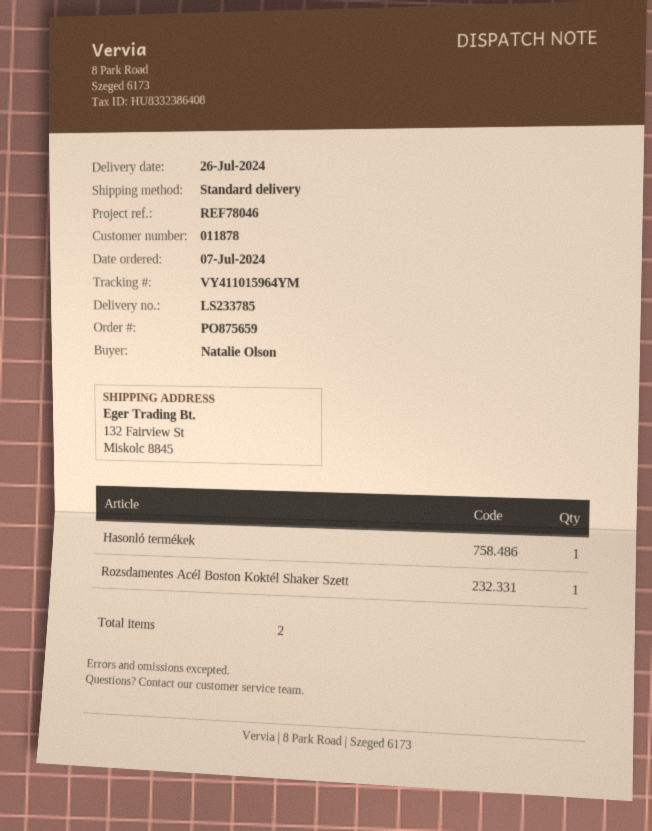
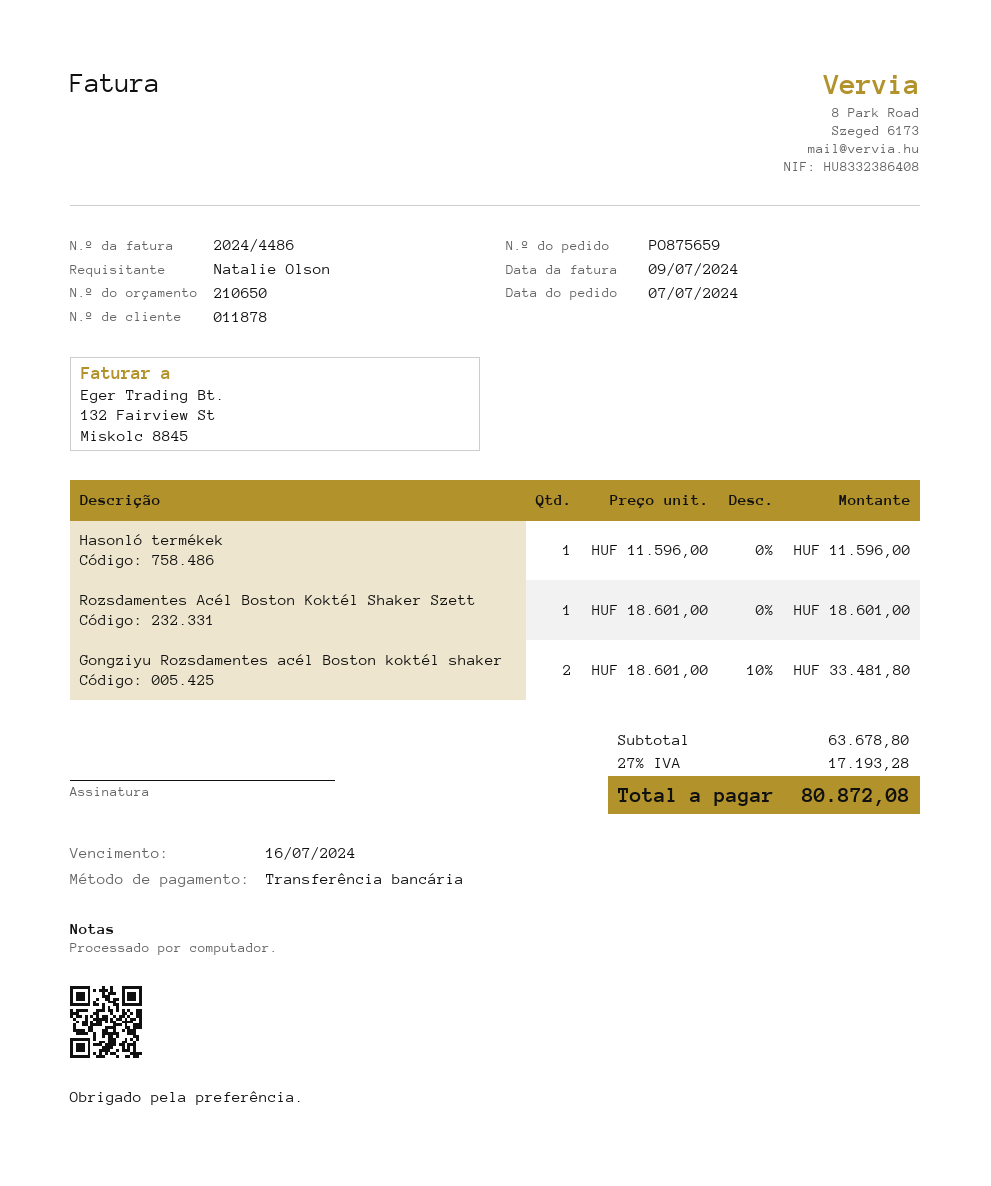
Gongziyu Rozsdamentes acél Boston koktél shaker: none -> 2

